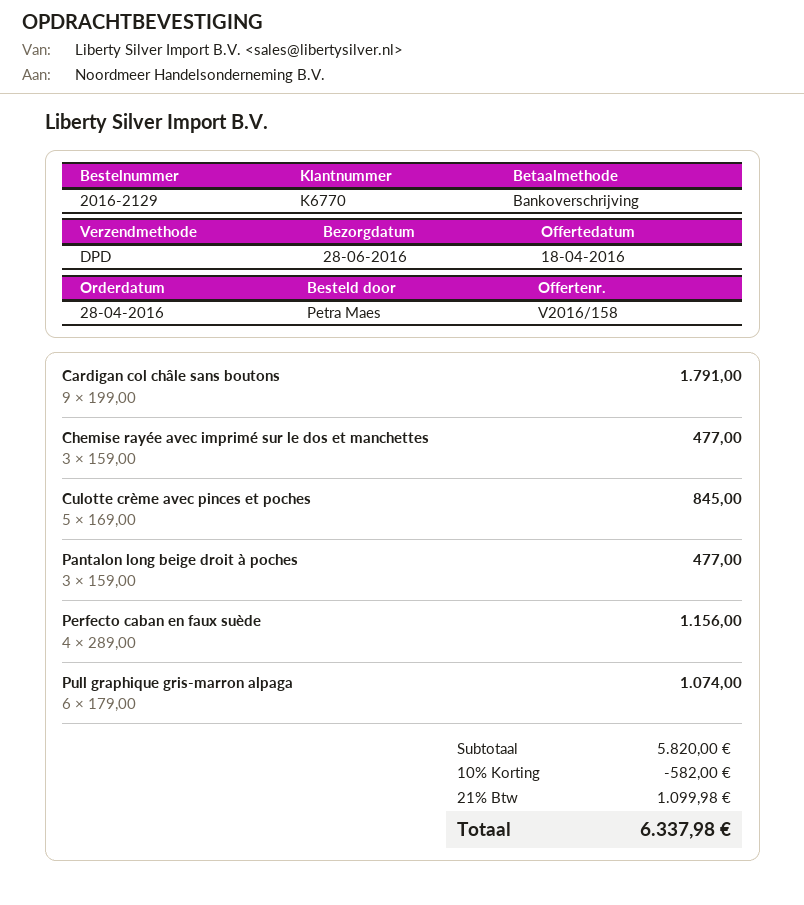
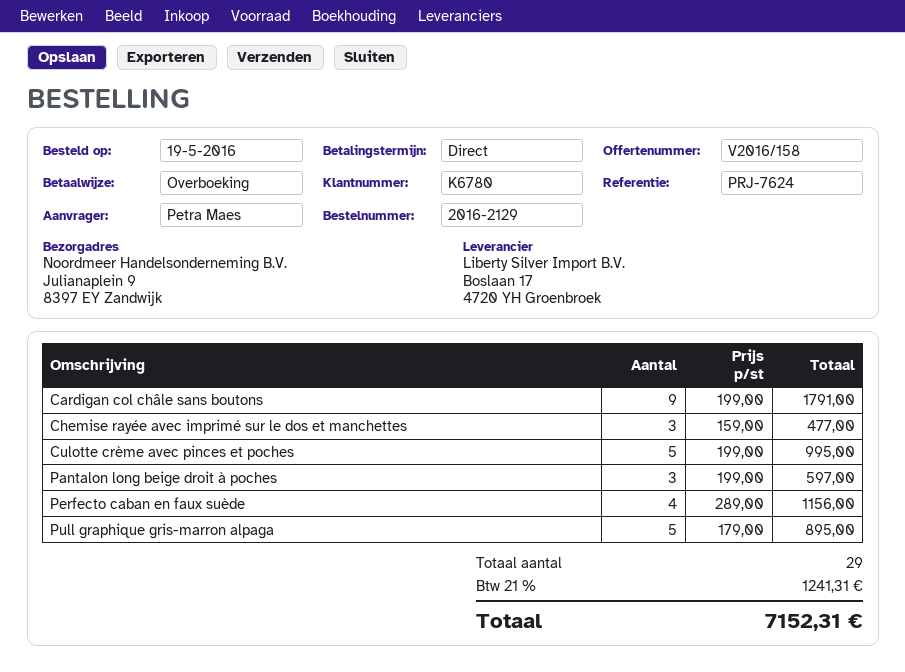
order date: 2016-04-28 -> 2016-05-19
customer number: K6770 -> K6780
Culotte crème avec pinces et poches: 5 x 169.00 = 845.00 -> 5 x 199.00 = 995.00
Pantalon long beige droit à poches: 3 x 159.00 = 477.00 -> 3 x 199.00 = 597.00
Pull graphique gris-marron alpaga: 6 x 179.00 = 1074.00 -> 5 x 179.00 = 895.00
discount: 10% = 582.00 -> none
tax: 21% = 1099.98 -> 21% = 1241.31
total: 6337.98 -> 7152.31

